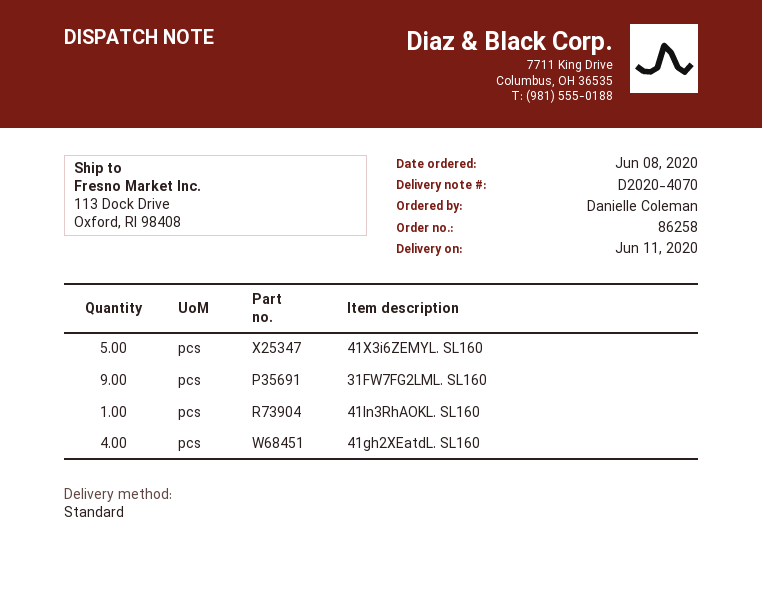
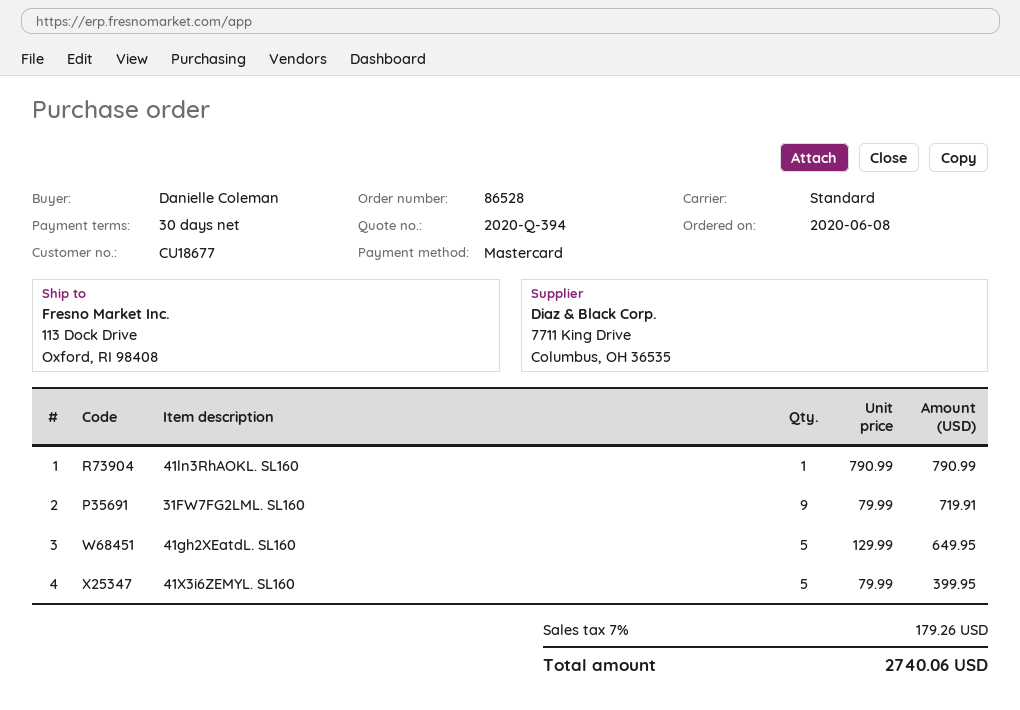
order number: 86258 -> 86528
41gh2XEatdL. SL160: 4 -> 5

